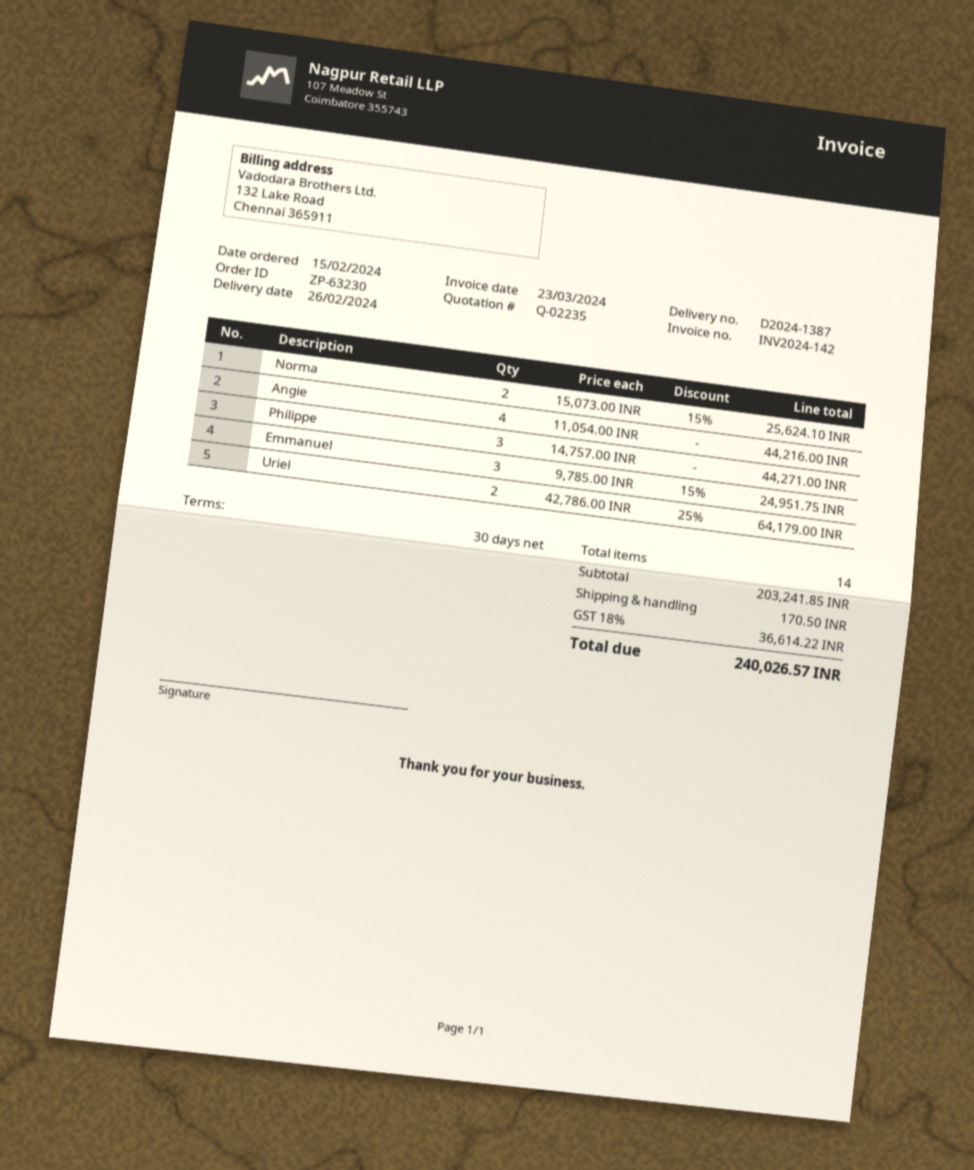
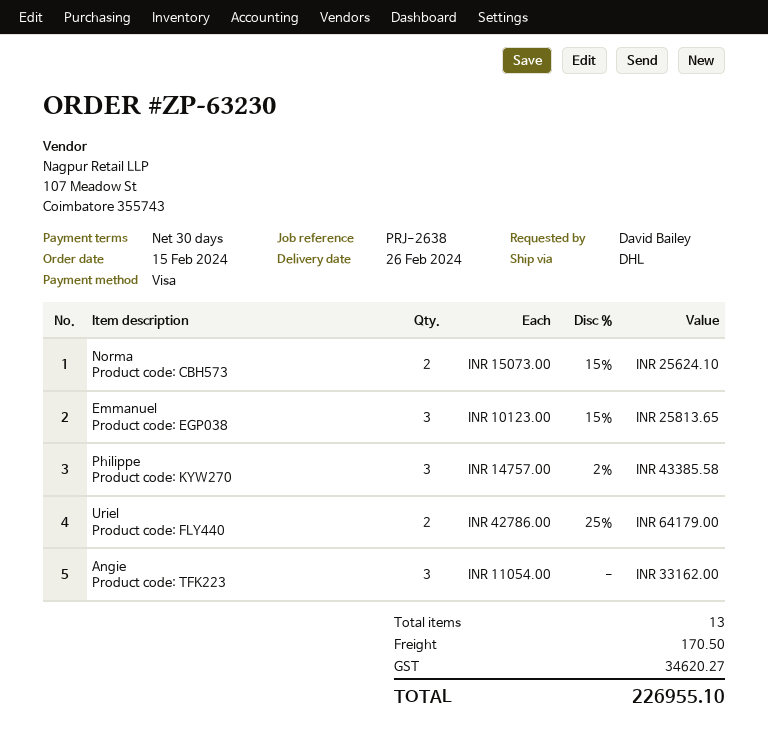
Angie: 4 x 11054.00 = 44216.00 -> 3 x 11054.00 = 33162.00
Philippe: 3 x 14757.00 = 44271.00 -> 3 x 14757.00 - 2% = 43385.58
Emmanuel: 3 x 9785.00 - 15% = 24951.75 -> 3 x 10123.00 - 15% = 25813.65
total quantity: 14 -> 13
tax: 36614.22 -> 34620.27
total: 240026.57 -> 226955.10

